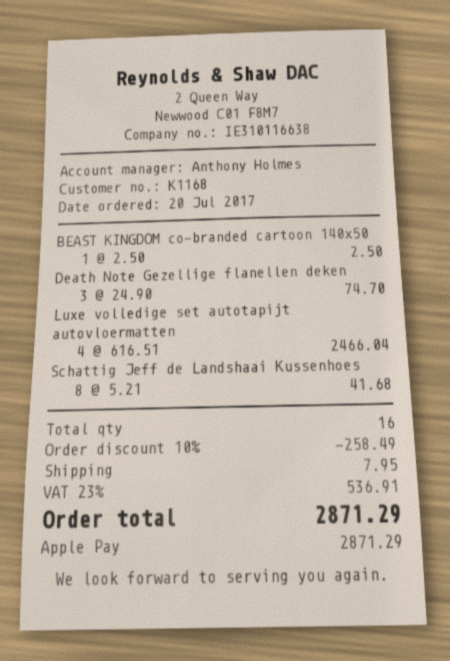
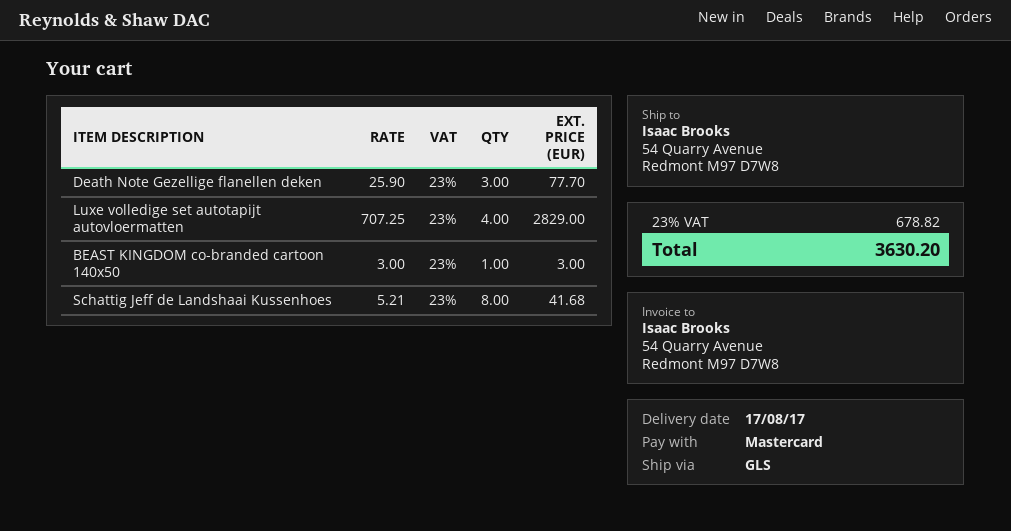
payment method: Apple Pay -> Mastercard
BEAST KINGDOM co-branded cartoon 140x50: 1 x 2.50 = 2.50 -> 1 x 3.00 = 3.00
Death Note Gezellige flanellen deken: 3 x 24.90 = 74.70 -> 3 x 25.90 = 77.70
Luxe volledige set autotapijt autovloermatten: 4 x 616.51 = 2466.04 -> 4 x 707.25 = 2829.00
discount: 10% = 258.49 -> none
shipping: 7.95 -> none
tax: 23% = 536.91 -> 23% = 678.82
total: 2871.29 -> 3630.20

